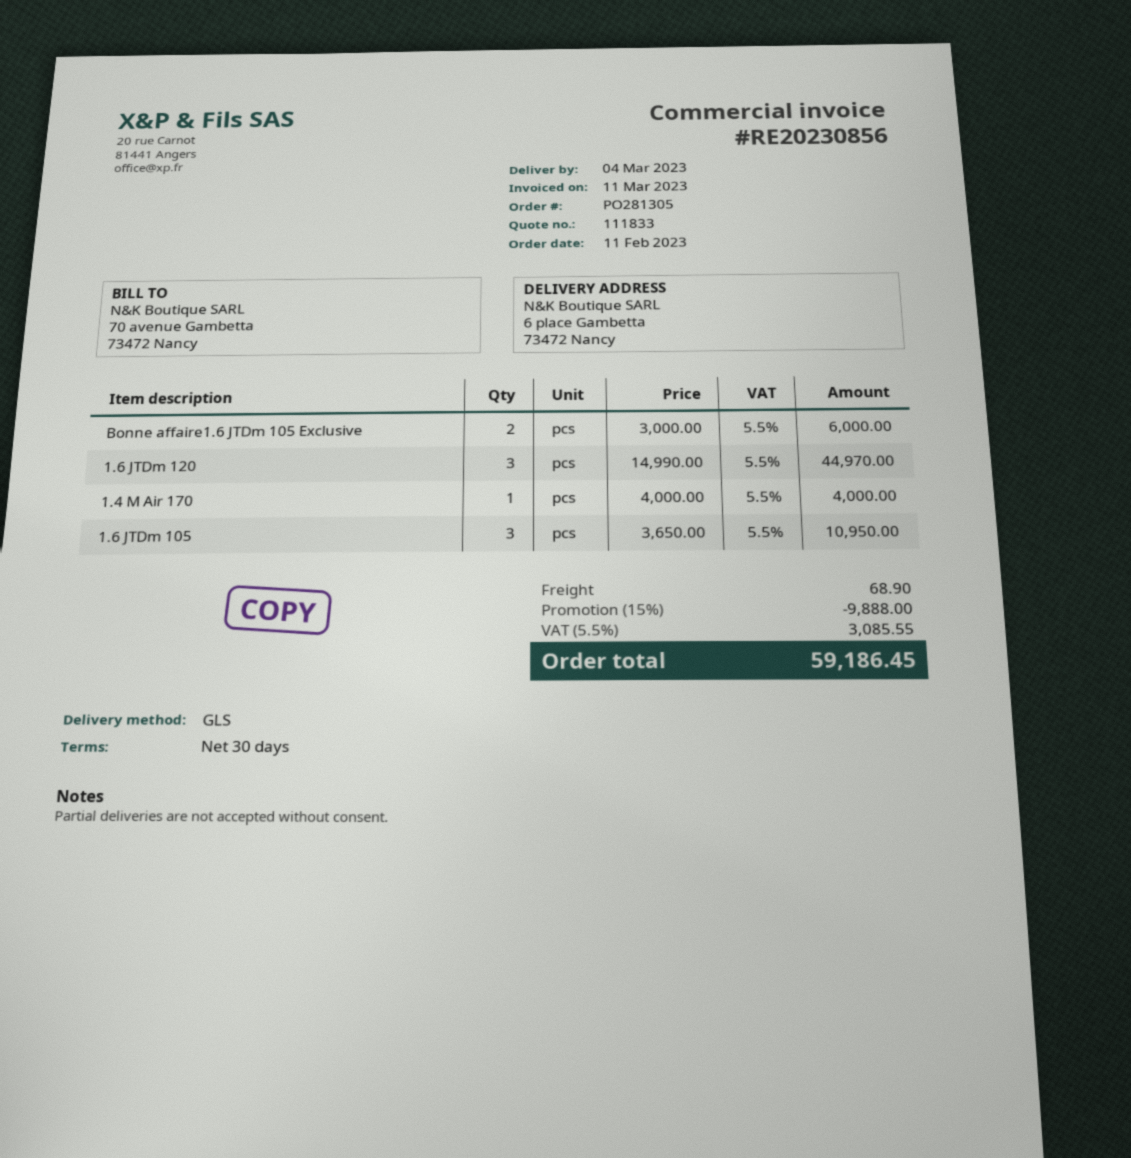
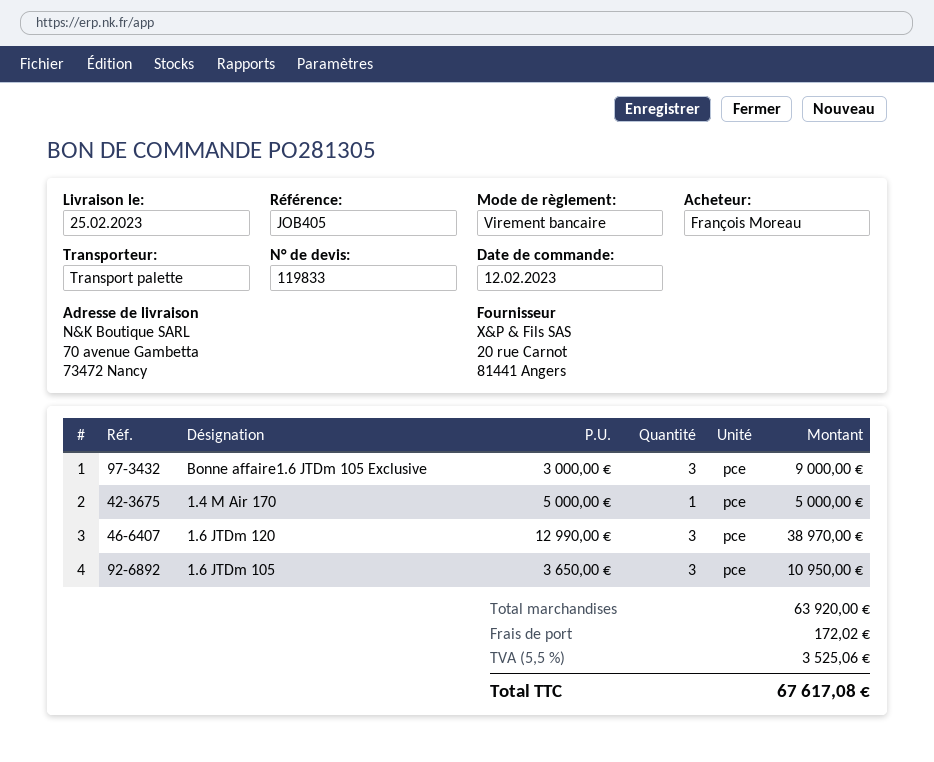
quote number: 111833 -> 119833
order date: 2023-02-11 -> 2023-02-12
delivery date: 2023-03-04 -> 2023-02-25
shipping method: GLS -> pallet freight
ship to: 6 place Gambetta, 73472 Nancy -> 70 avenue Gambetta, 73472 Nancy
Bonne affaire1.6 JTDm 105 Exclusive: 2 x 3000.00 = 6000.00 -> 3 x 3000.00 = 9000.00
1.6 JTDm 120: 3 x 14990.00 = 44970.00 -> 3 x 12990.00 = 38970.00
1.4 M Air 170: 1 x 4000.00 = 4000.00 -> 1 x 5000.00 = 5000.00
discount: 15% = 9888.00 -> none
shipping: 68.90 -> 172.02
tax: 5.5% = 3085.55 -> 5.5% = 3525.06
total: 59186.45 -> 67617.08

